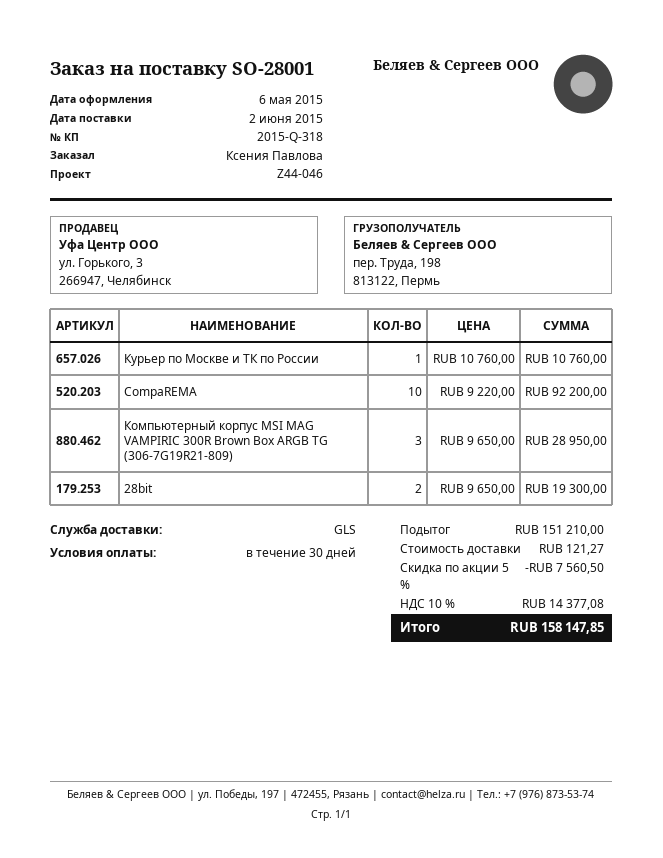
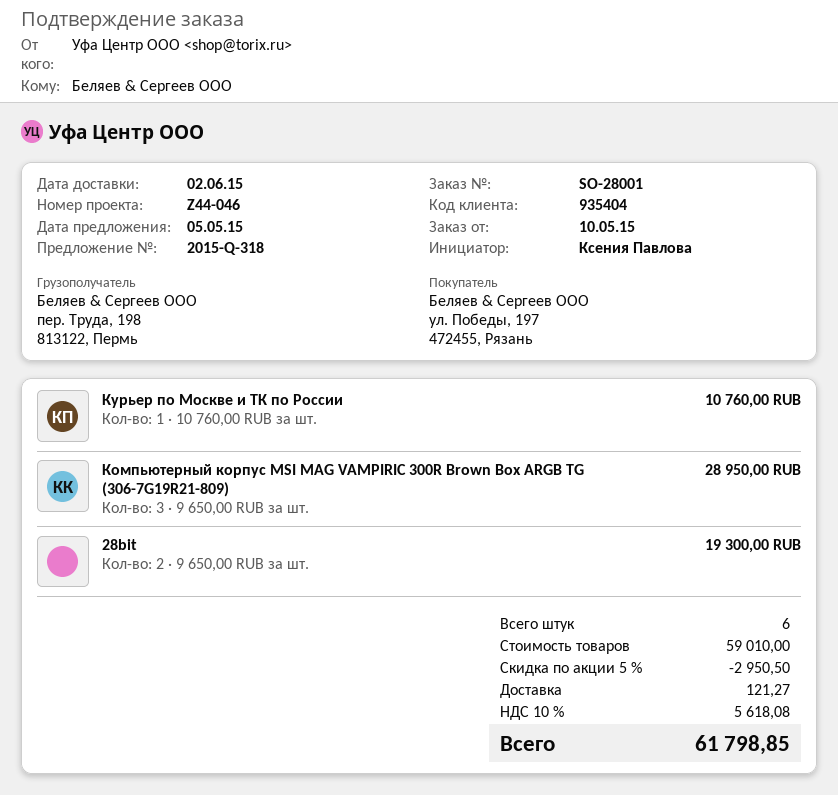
order date: 2015-05-06 -> 2015-05-10
CompaREMA: 10 x 9220.00 = 92200.00 -> none
subtotal: 151210.00 -> 59010.00
discount: 5% = 7560.50 -> 5% = 2950.50
tax: 10% = 14377.08 -> 10% = 5618.08
total: 158147.85 -> 61798.85

